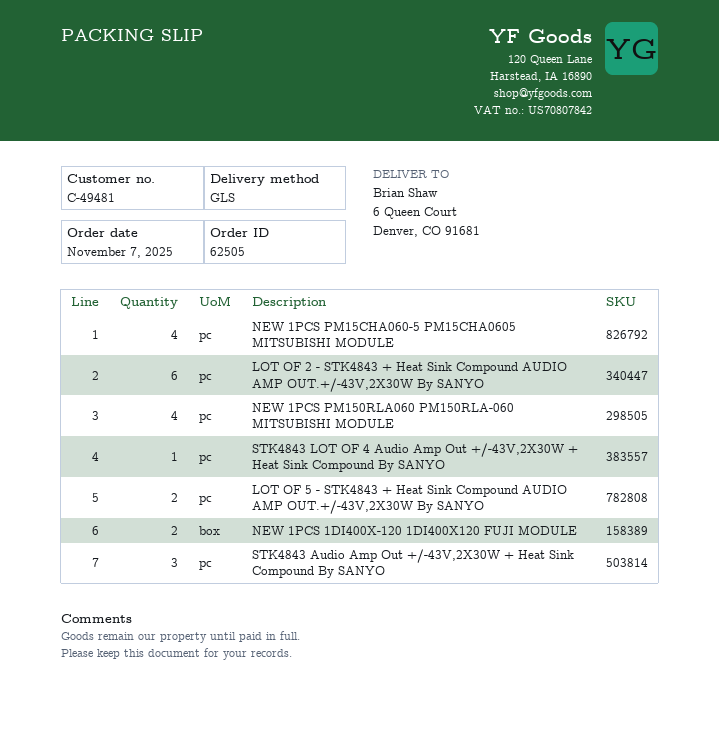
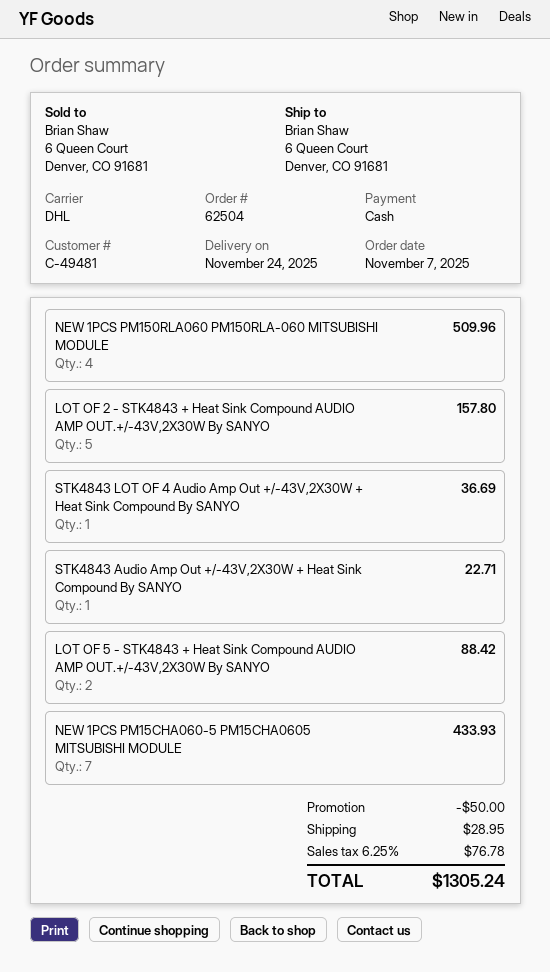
order number: 62505 -> 62504
shipping method: GLS -> DHL
NEW 1PCS PM15CHA060-5 PM15CHA0605 MITSUBISHI MODULE: 4 -> 7
LOT OF 2 - STK4843 + Heat Sink Compound AUDIO AMP OUT.+/-43V,2X30W By SANYO: 6 -> 5
NEW 1PCS 1DI400X-120 1DI400X120 FUJI MODULE: 2 -> none
STK4843 Audio Amp Out +/-43V,2X30W + Heat Sink Compound By SANYO: 3 -> 1

